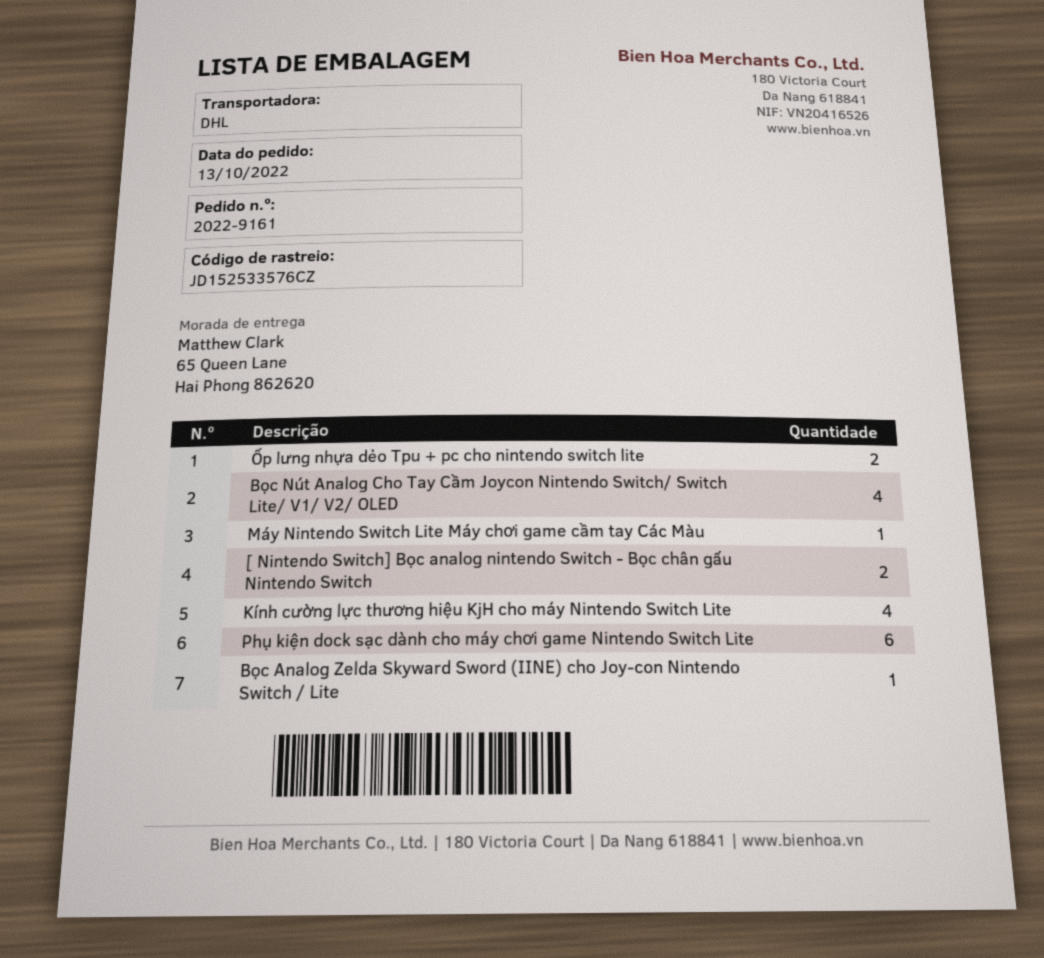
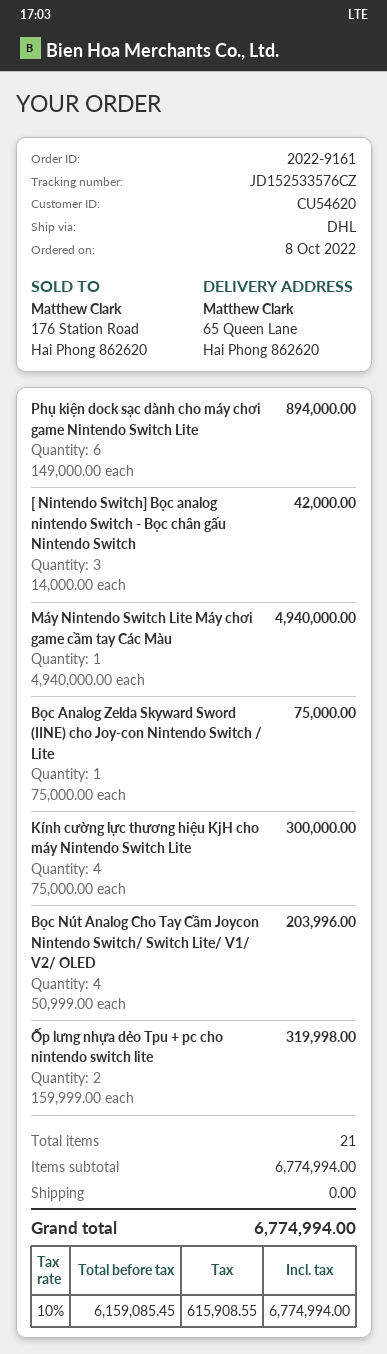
order date: 2022-10-13 -> 2022-10-08
[ Nintendo Switch] Bọc analog nintendo Switch - Bọc chân gấu Nintendo Switch: 2 -> 3

